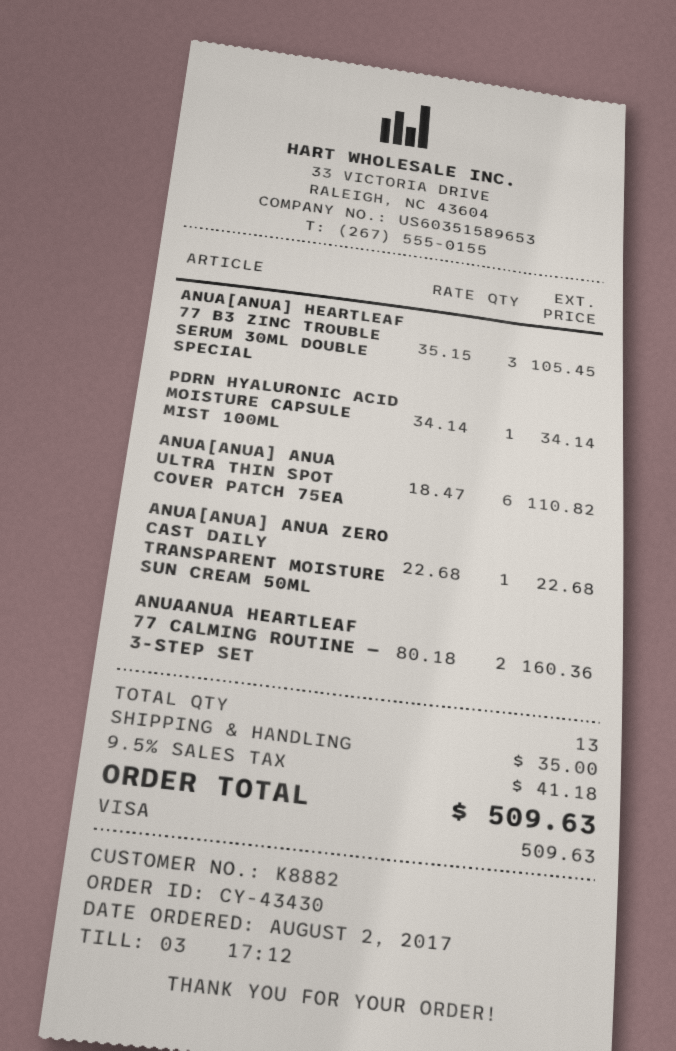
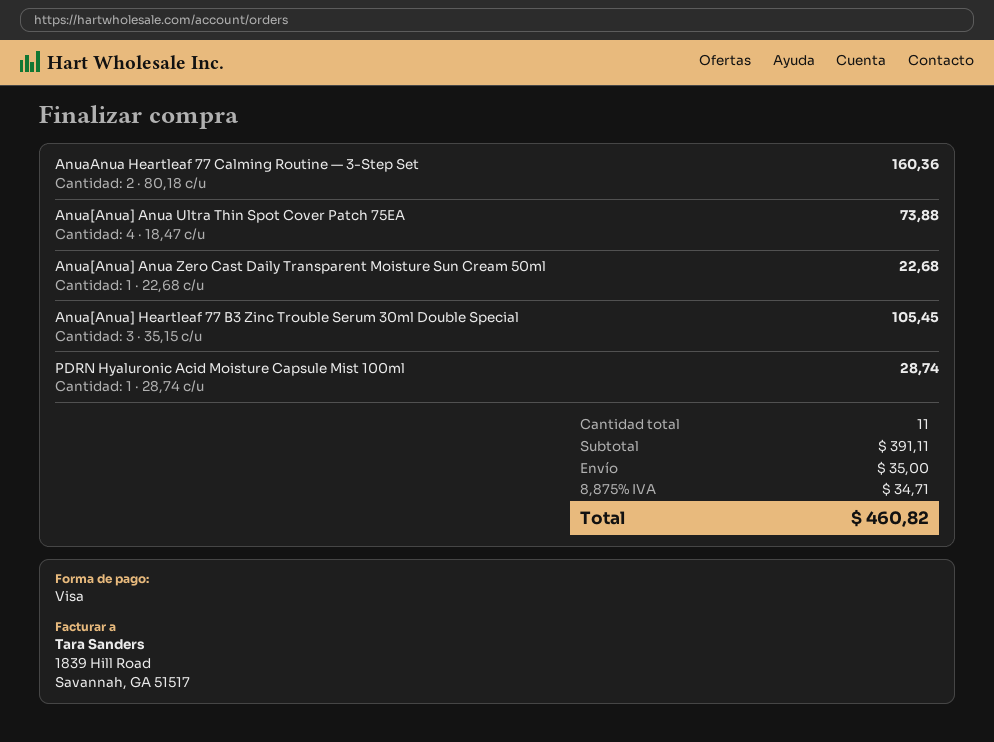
PDRN HYALURONIC ACID MOISTURE CAPSULE MIST 100ML: 1 x 34.14 = 34.14 -> 1 x 28.74 = 28.74
ANUA[ANUA] ANUA ULTRA THIN SPOT COVER PATCH 75EA: 6 x 18.47 = 110.82 -> 4 x 18.47 = 73.88
total quantity: 13 -> 11
tax: 9.5% = 41.18 -> 8.875% = 34.71
total: 509.63 -> 460.82

